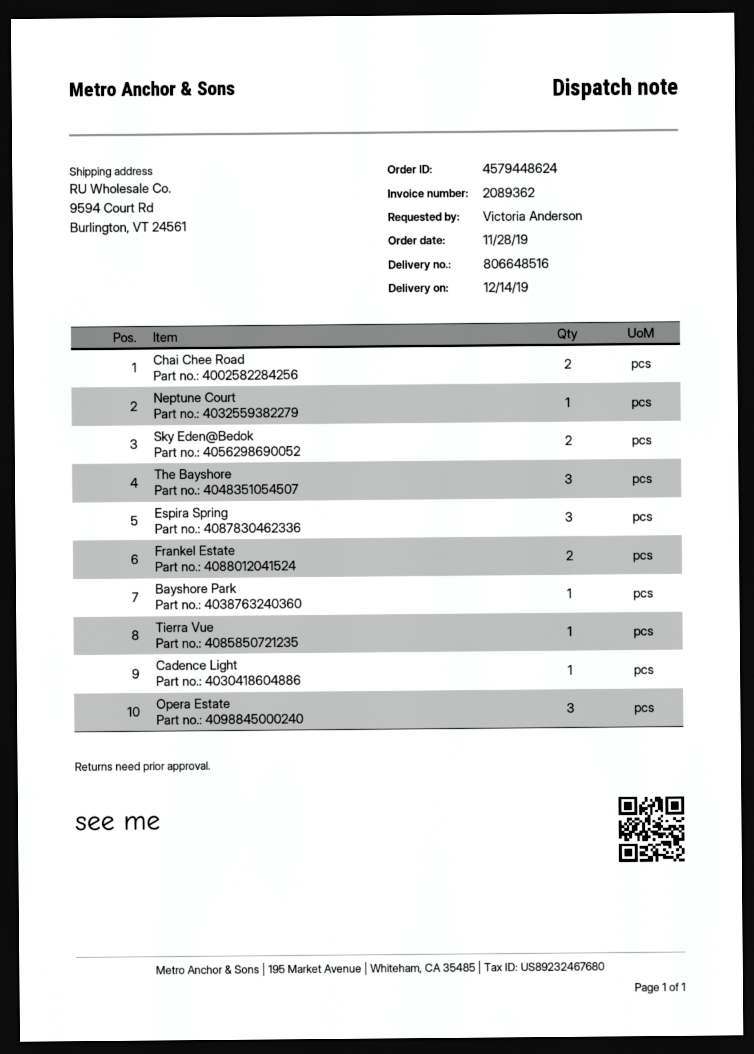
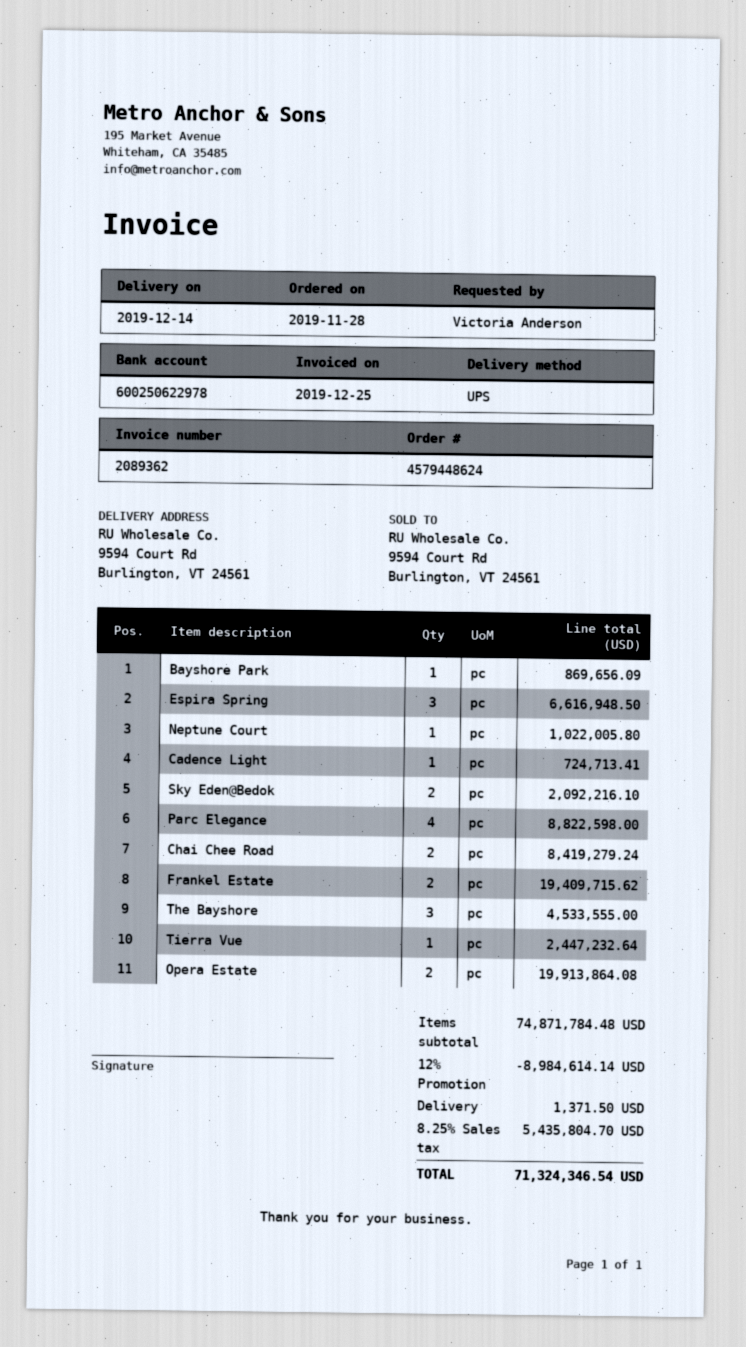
Opera Estate: 3 -> 2
Parc Elegance: none -> 4

